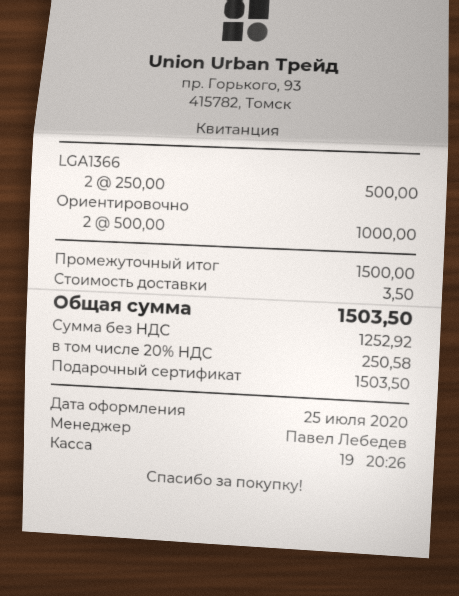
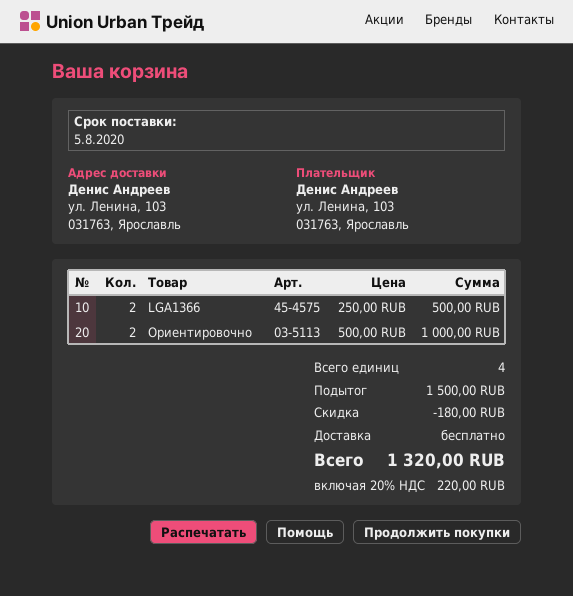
discount: none -> 180.00
shipping: 3.50 -> 0.00
tax: 20% = 250.58 -> 20% = 220.00
total: 1503.50 -> 1320.00

